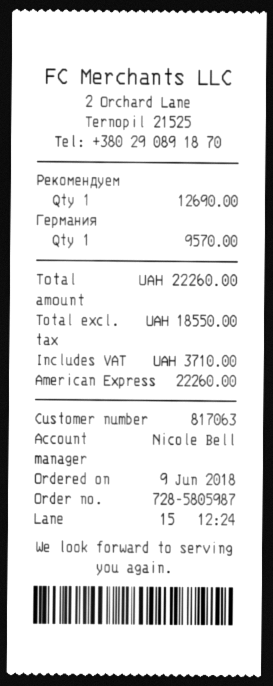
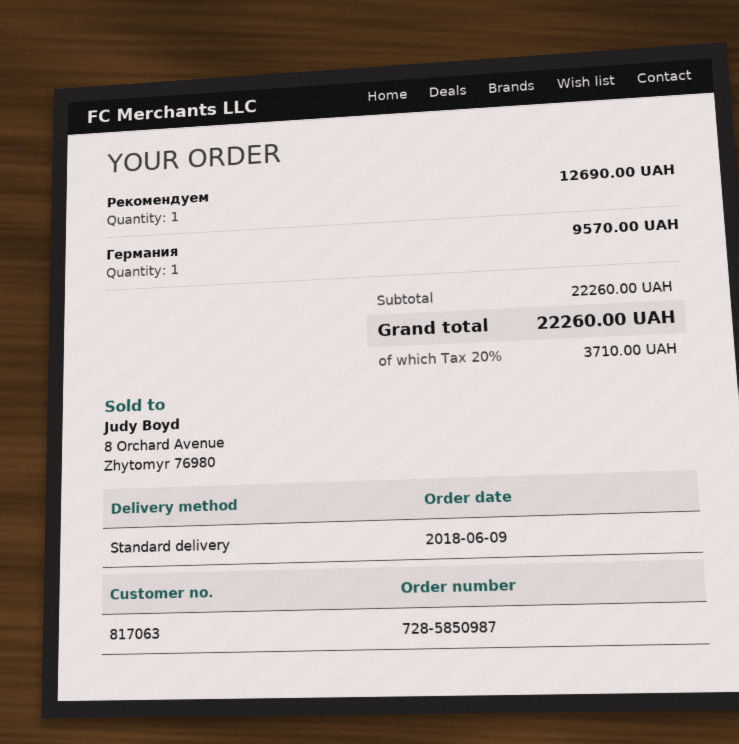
order number: 728-5805987 -> 728-5850987

